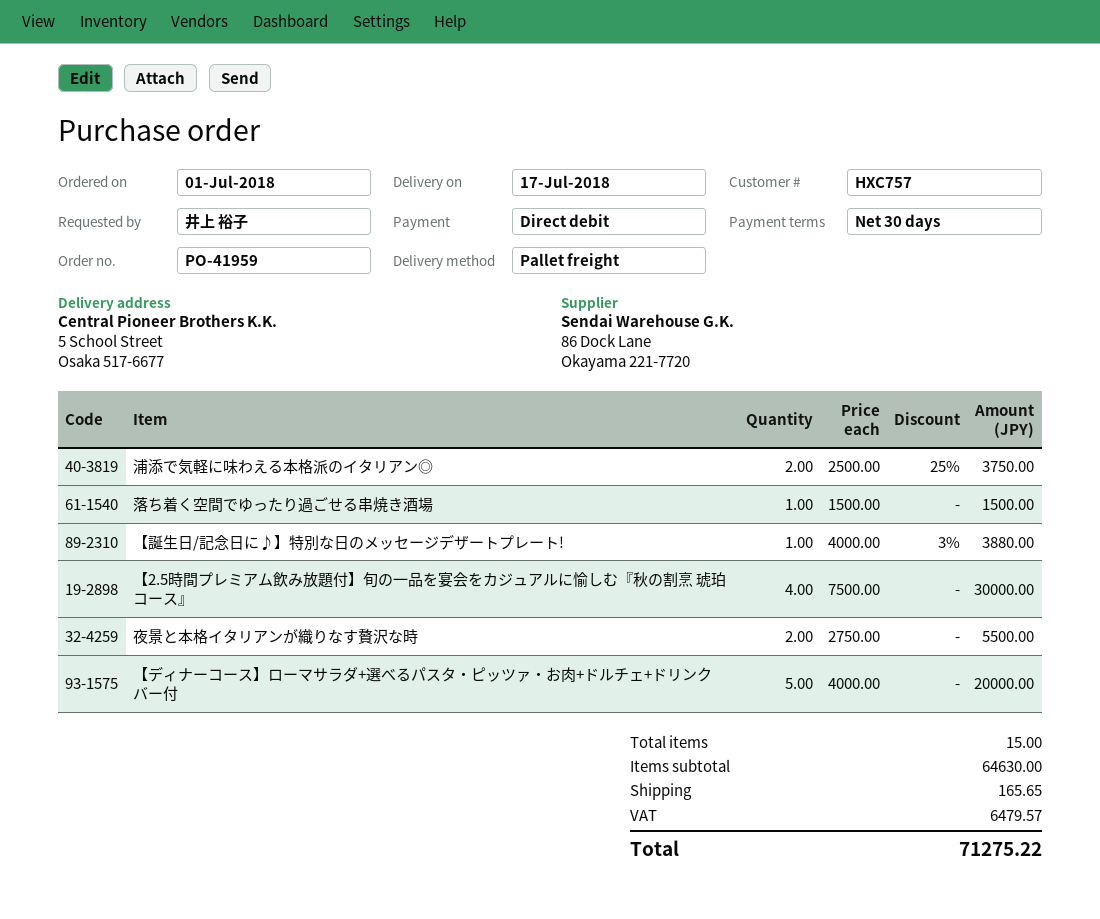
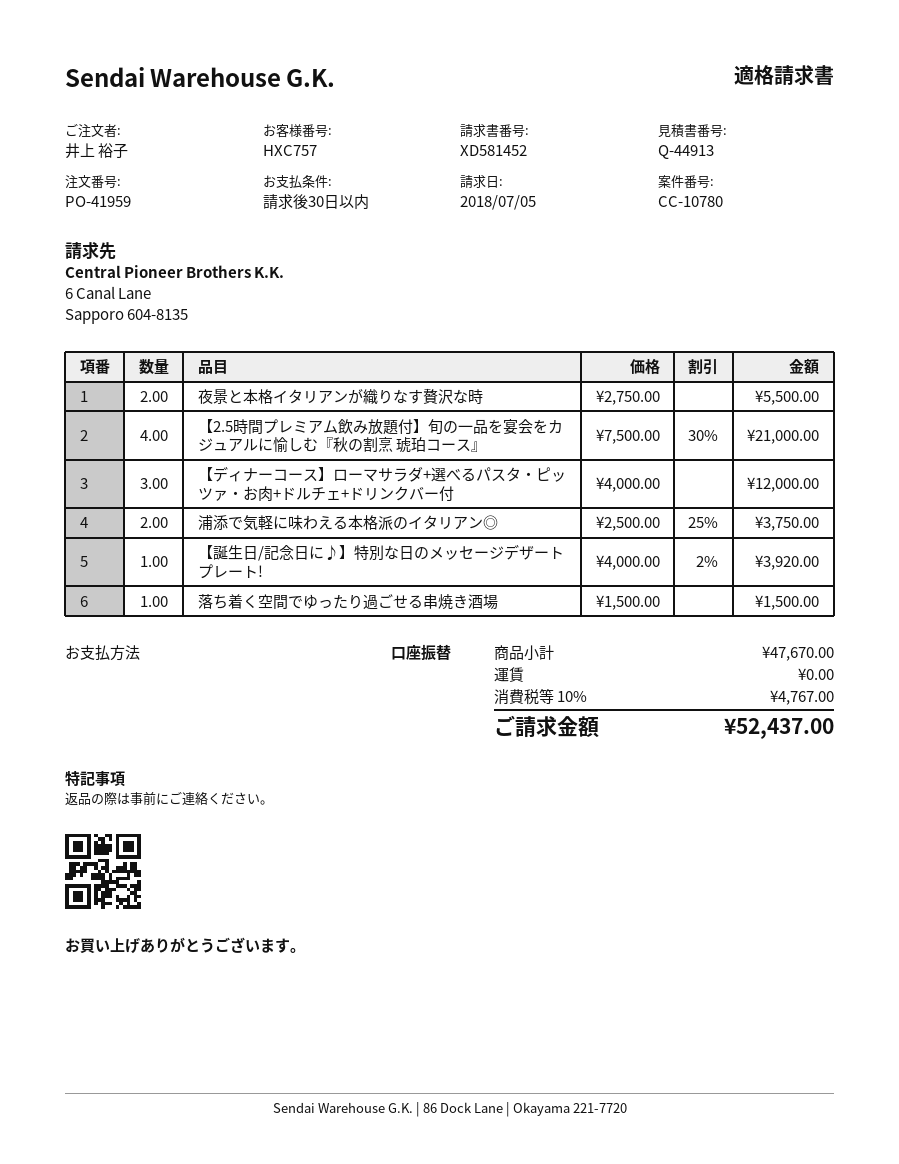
【誕生日/記念日に♪】特別な日のメッセージデザートプレート!: 1 x 4000.00 - 3% = 3880.00 -> 1 x 4000.00 - 2% = 3920.00
【2.5時間プレミアム飲み放題付】旬の一品を宴会をカジュアルに愉しむ『秋の割烹 琥珀コース』: 4 x 7500.00 = 30000.00 -> 4 x 7500.00 - 30% = 21000.00
【ディナーコース】ローマサラダ+選べるパスタ・ピッツァ・お肉+ドルチェ+ドリンクバー付: 5 x 4000.00 = 20000.00 -> 3 x 4000.00 = 12000.00
subtotal: 64630.00 -> 47670.00
shipping: 165.65 -> 0.00
tax: 6479.57 -> 4767.00
total: 71275.22 -> 52437.00

